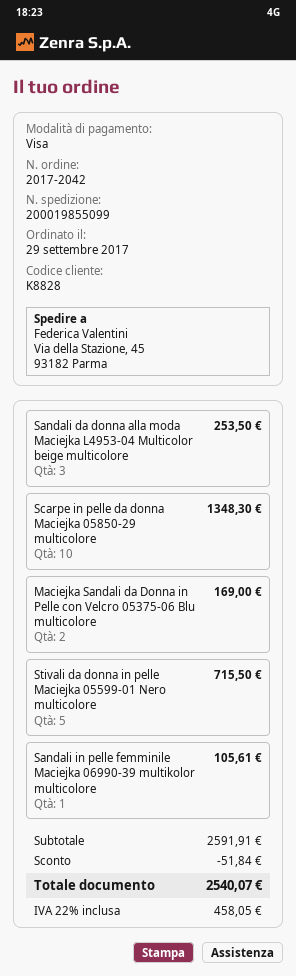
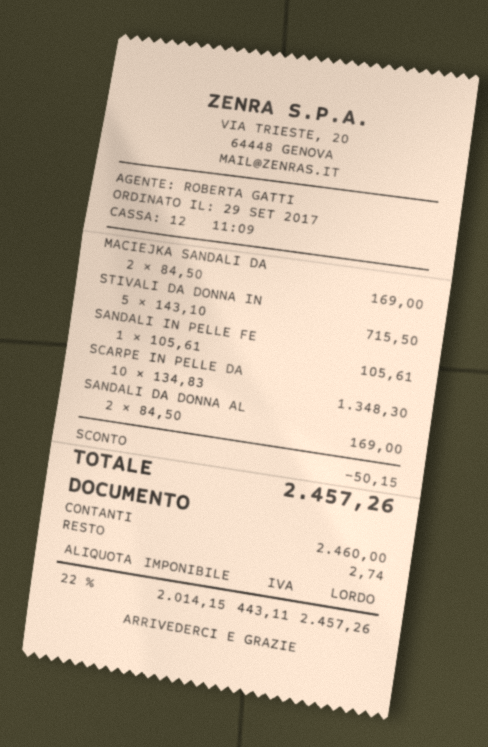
payment method: Visa -> cash
Sandali da donna alla moda Maciejka L4953-04 Multicolor beige multicolore: 3 for 253.50 -> 2 for 169.00
discount: 51.84 -> 50.15
tax: 22% = 458.05 -> 22% = 443.11
total: 2540.07 -> 2457.26

